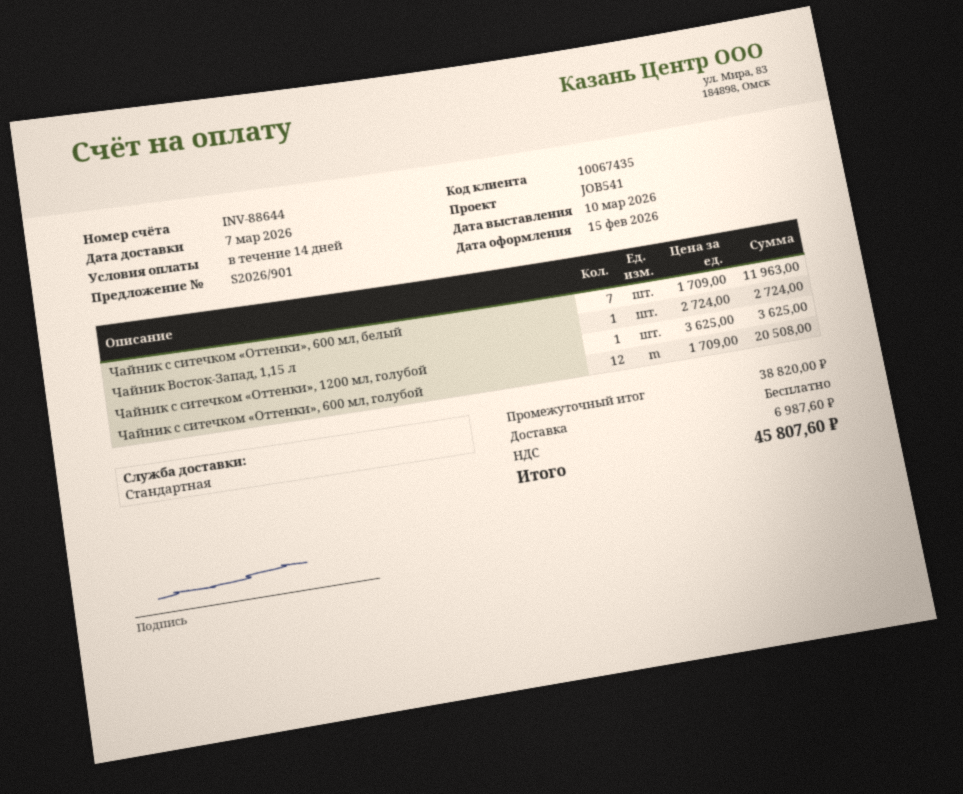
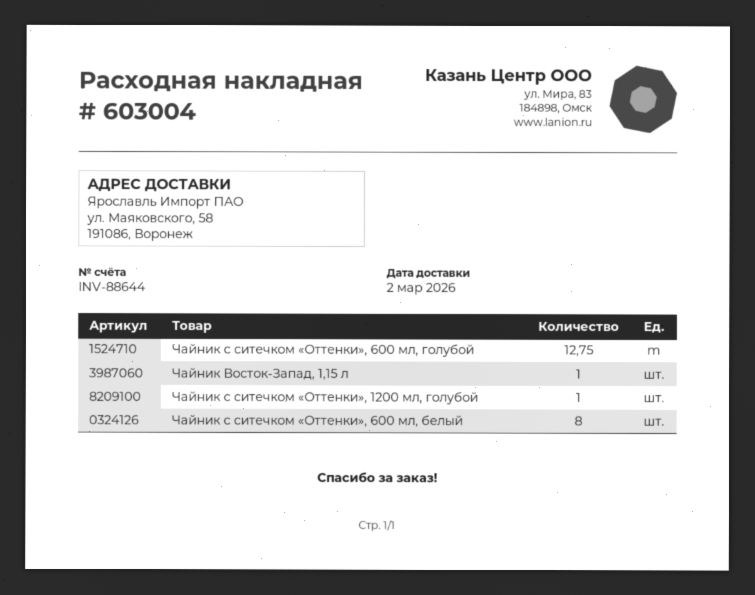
delivery date: 2026-03-07 -> 2026-03-02
Чайник с ситечком «Оттенки», 600 мл, белый: 7 -> 8
Чайник с ситечком «Оттенки», 600 мл, голубой: 12 -> 12.75

